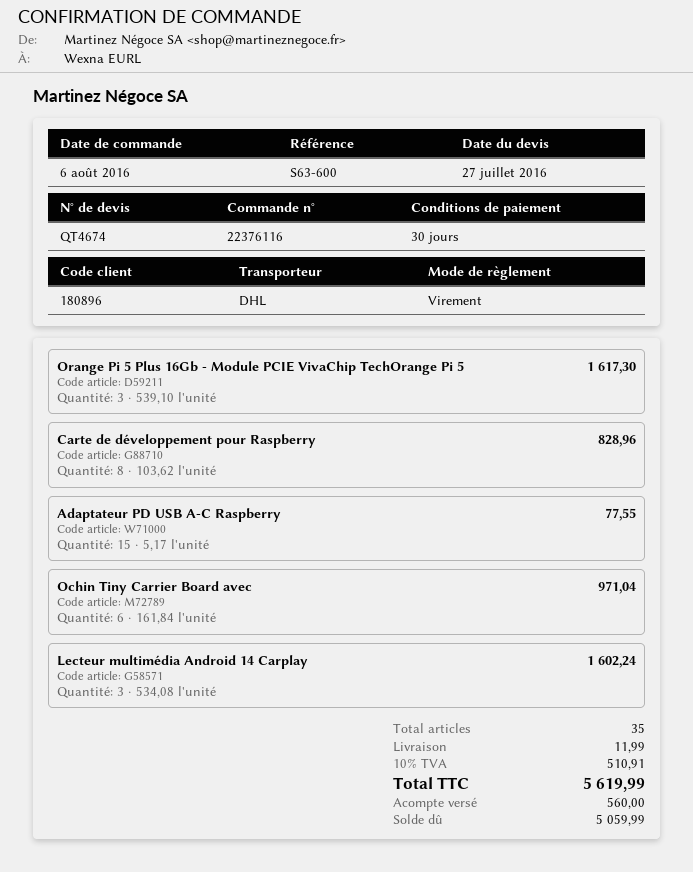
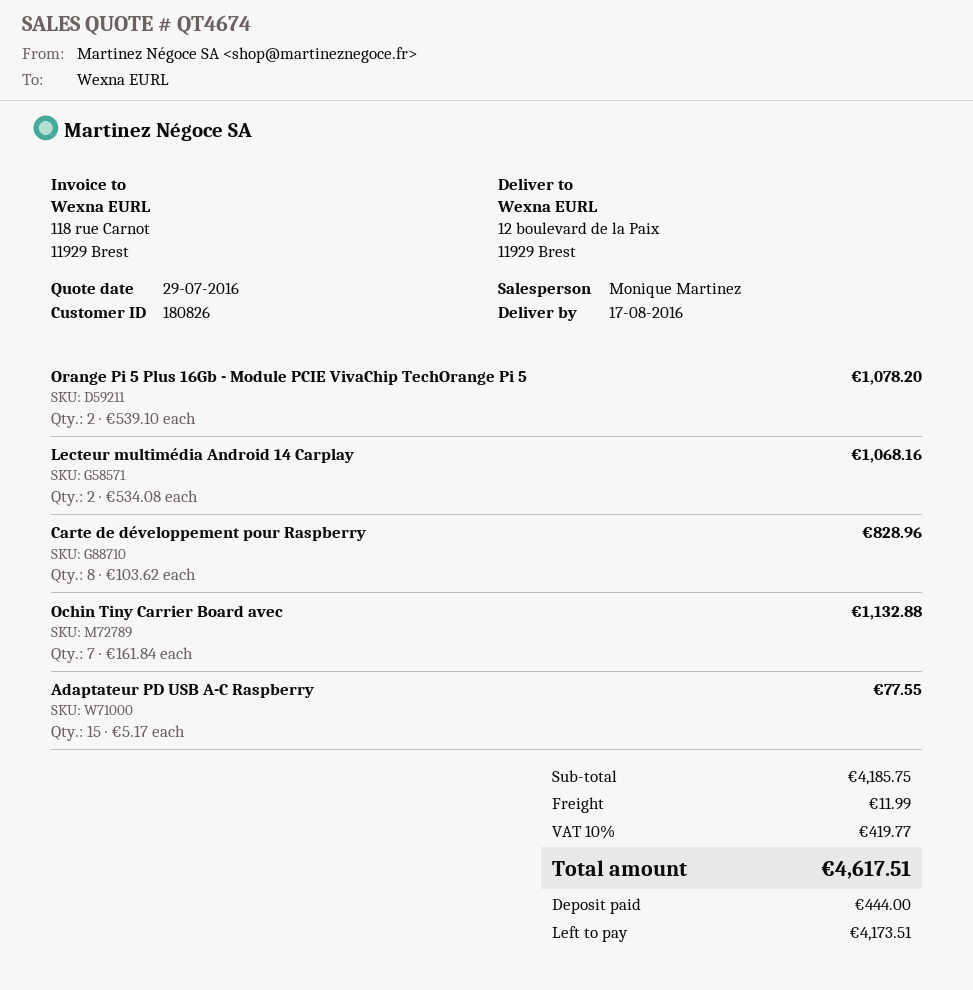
quote date: 2016-07-27 -> 2016-07-29
customer number: 180896 -> 180826
Orange Pi 5 Plus 16Gb - Module PCIE VivaChip TechOrange Pi 5: 3 x 539.10 = 1617.30 -> 2 x 539.10 = 1078.20
Ochin Tiny Carrier Board avec: 6 x 161.84 = 971.04 -> 7 x 161.84 = 1132.88
Lecteur multimédia Android 14 Carplay: 3 x 534.08 = 1602.24 -> 2 x 534.08 = 1068.16
tax: 10% = 510.91 -> 10% = 419.77
total: 5619.99 -> 4617.51
deposit: 560.00 -> 444.00
balance: 5059.99 -> 4173.51

